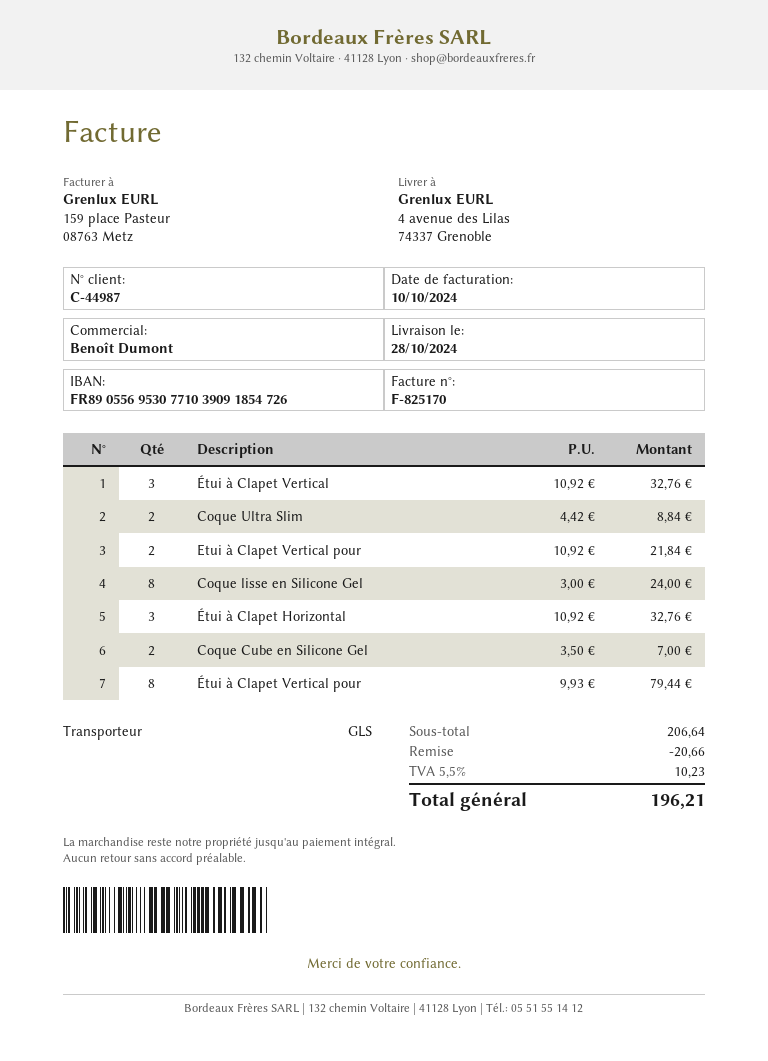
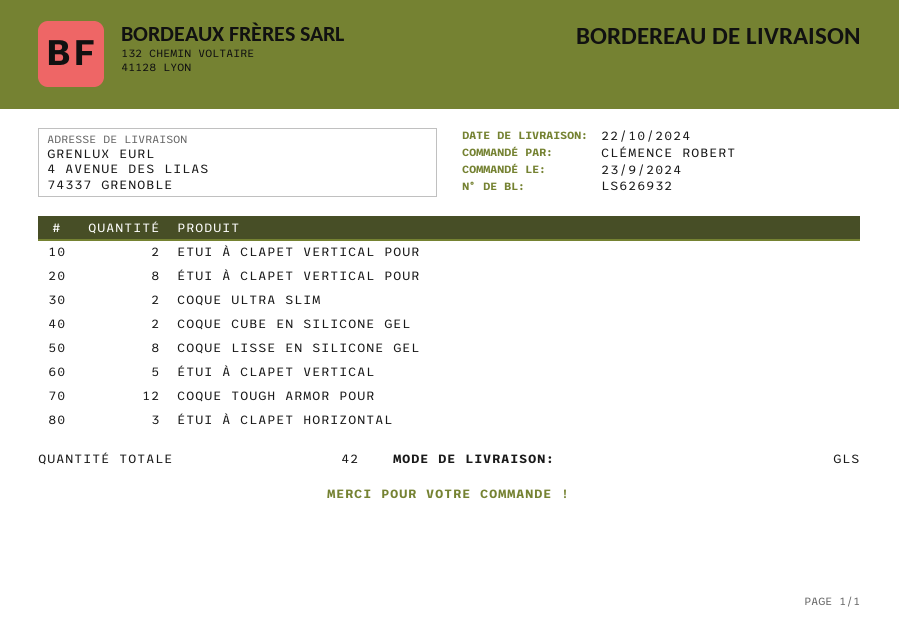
delivery date: 2024-10-28 -> 2024-10-22
Étui à Clapet Vertical: 3 -> 5
COQUE TOUGH ARMOR POUR: none -> 12

